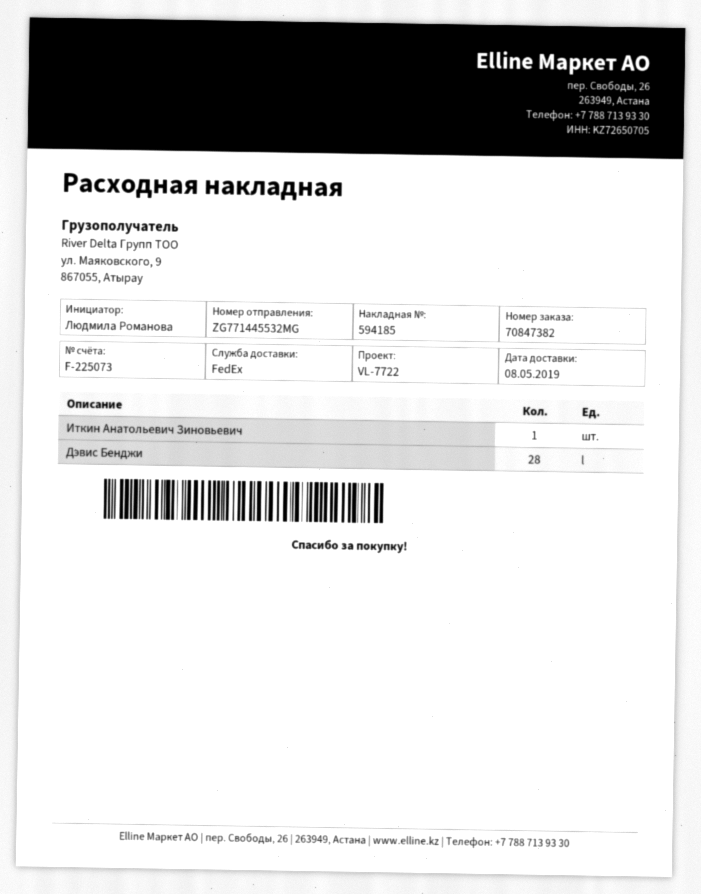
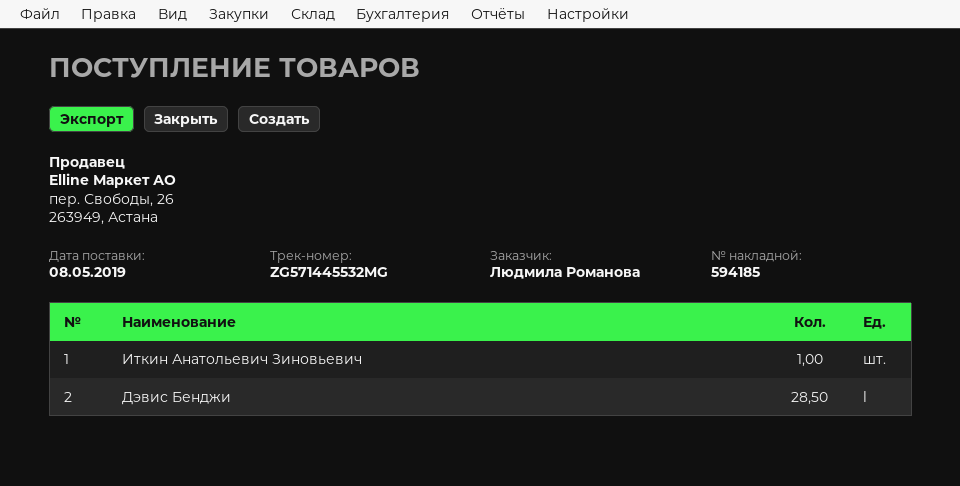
tracking number: ZG771445532MG -> ZG571445532MG
Дэвис Бенджи: 28 -> 28.5

